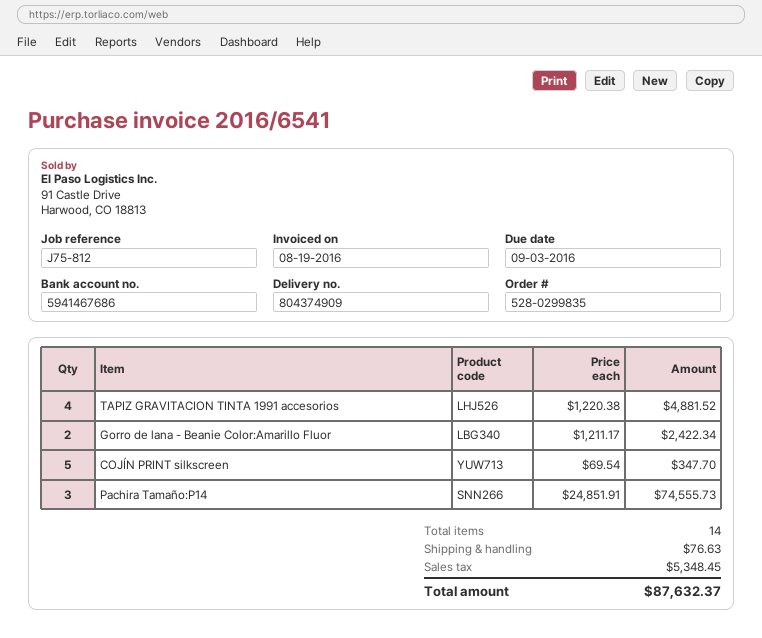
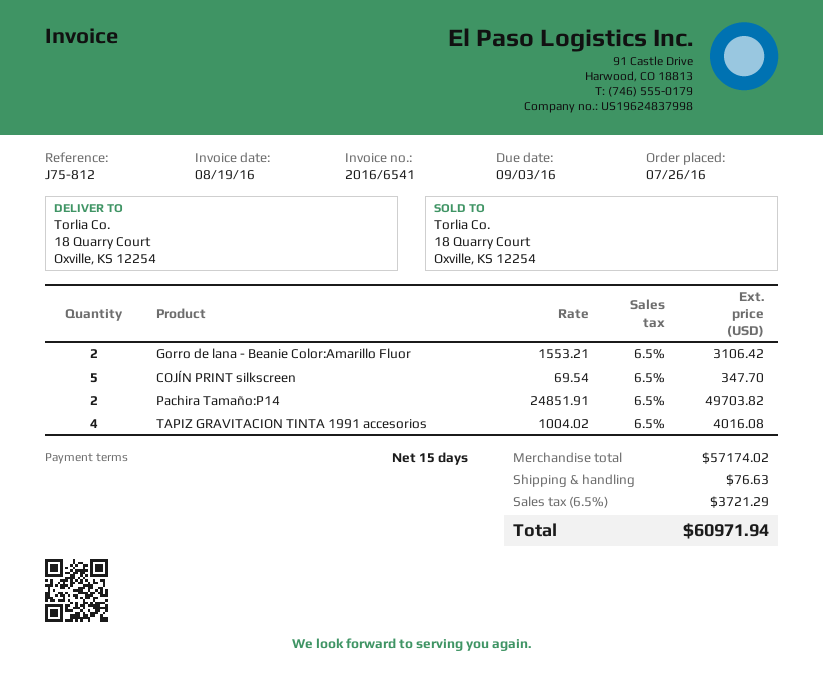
TAPIZ GRAVITACION TINTA 1991 accesorios: 4 x 1220.38 = 4881.52 -> 4 x 1004.02 = 4016.08
Gorro de lana - Beanie Color:Amarillo Fluor: 2 x 1211.17 = 2422.34 -> 2 x 1553.21 = 3106.42
Pachira Tamaño:P14: 3 x 24851.91 = 74555.73 -> 2 x 24851.91 = 49703.82
tax: 5348.45 -> 3721.29
total: 87632.37 -> 60971.94

